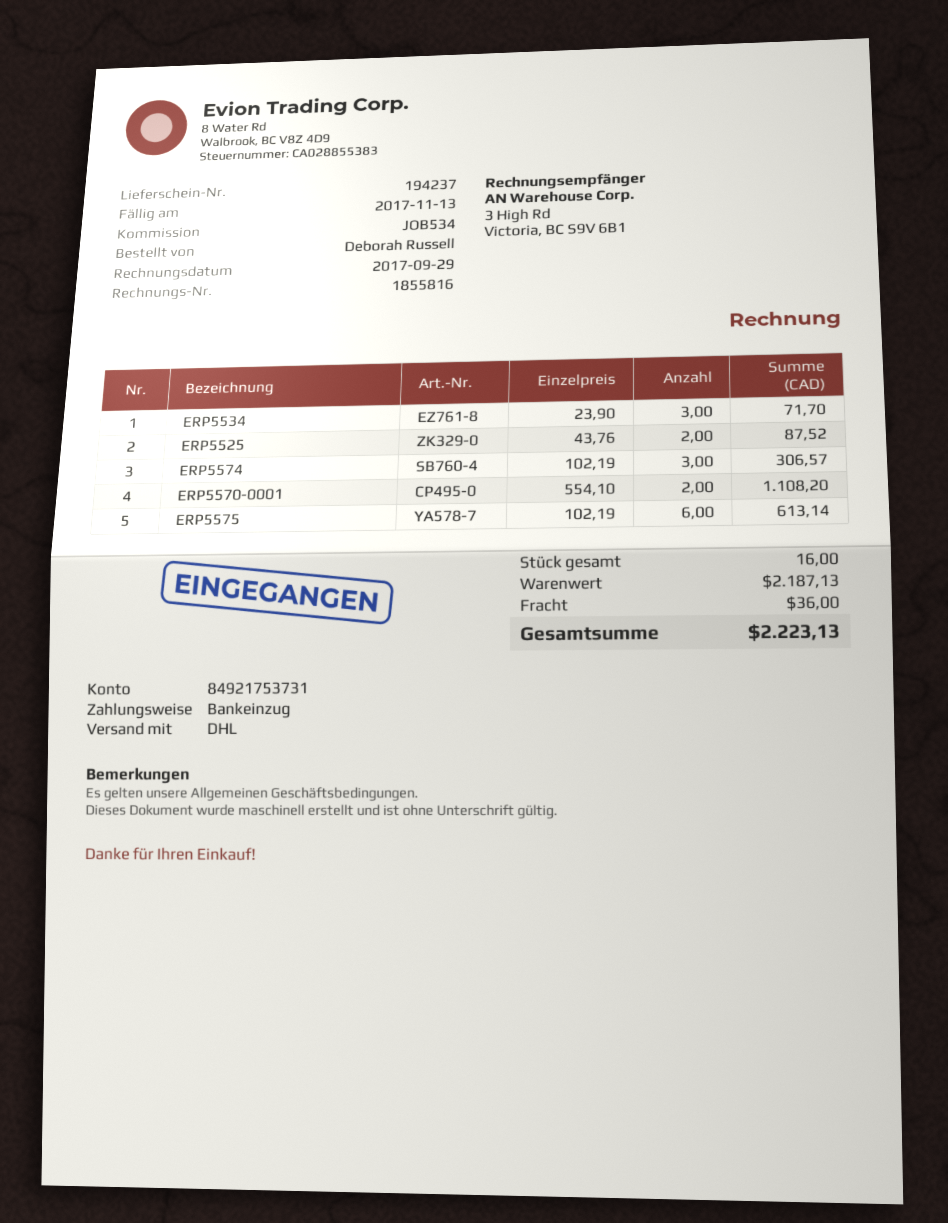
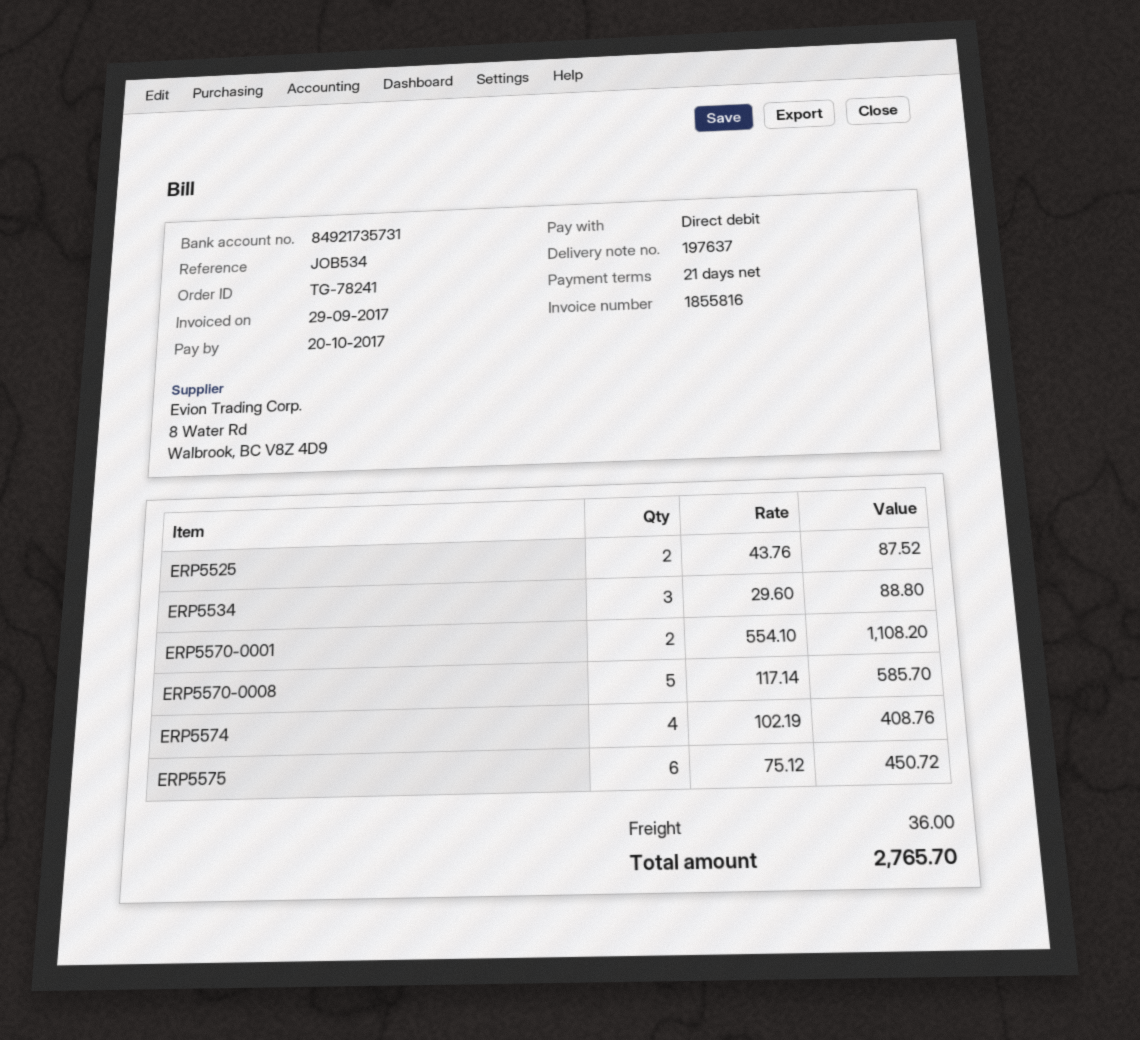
delivery note number: 194237 -> 197637
due date: 2017-11-13 -> 2017-10-20
bank account: 84921753731 -> 84921735731
ERP5534: 3 x 23.90 = 71.70 -> 3 x 29.60 = 88.80
ERP5574: 3 x 102.19 = 306.57 -> 4 x 102.19 = 408.76
ERP5575: 6 x 102.19 = 613.14 -> 6 x 75.12 = 450.72
ERP5570-0008: none -> 5 x 117.14 = 585.70
total: 2223.13 -> 2765.70

